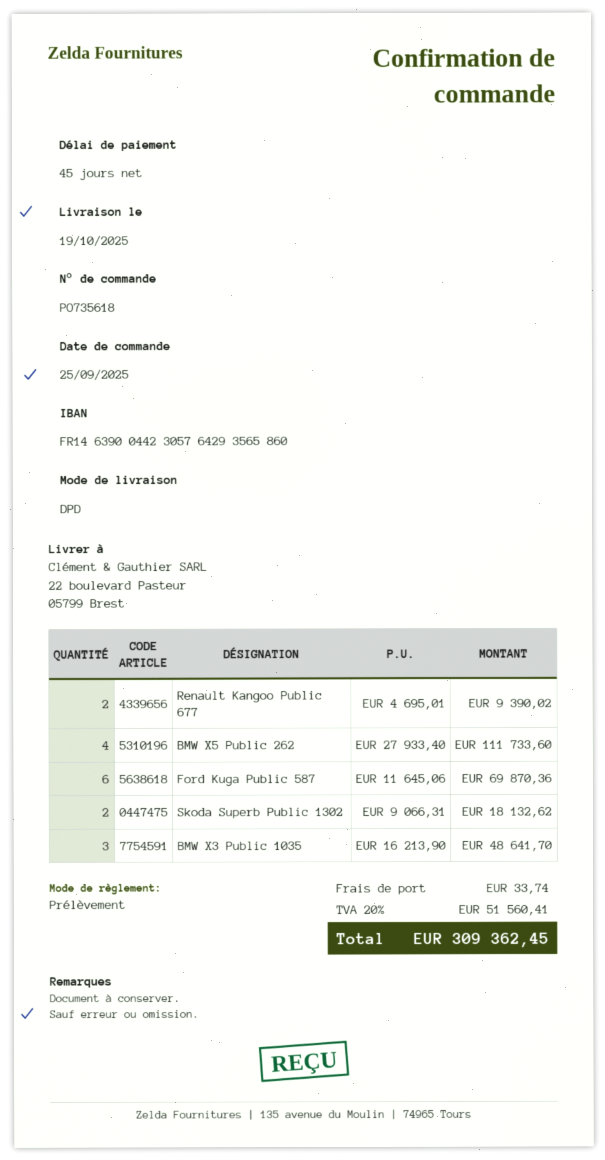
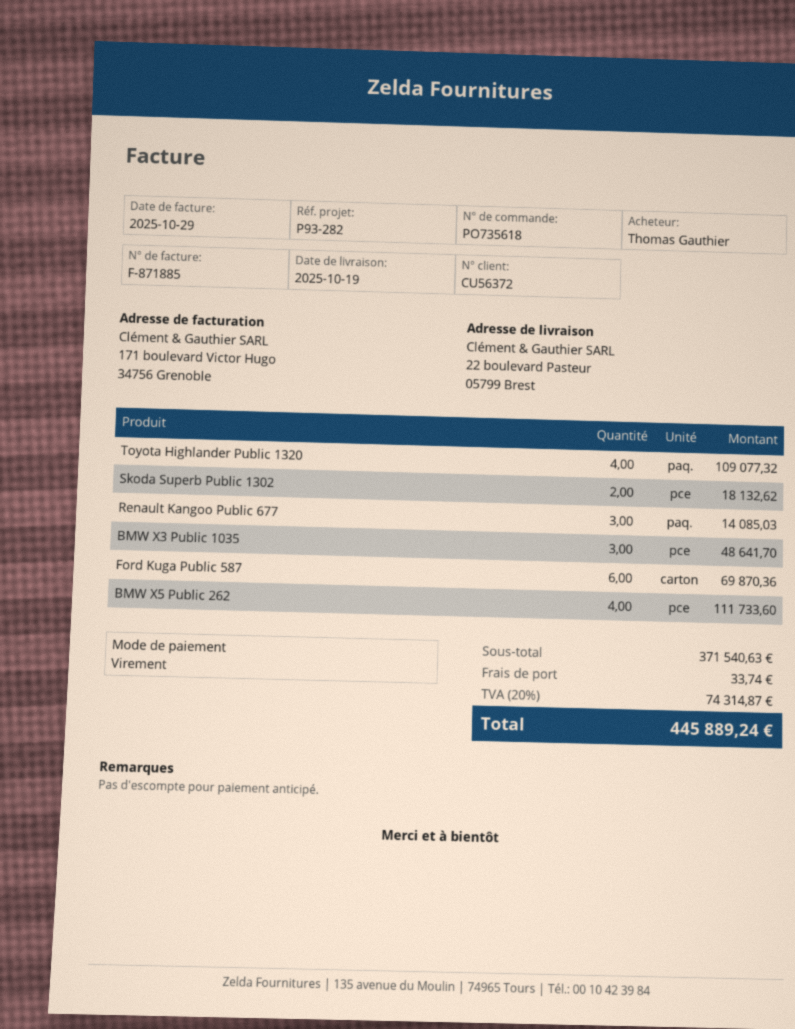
payment method: direct debit -> bank transfer
Renault Kangoo Public 677: 2 for 9390.02 -> 3 for 14085.03
Toyota Highlander Public 1320: none -> 4 for 109077.32
tax: 20% = 51560.41 -> 20% = 74314.87
total: 309362.45 -> 445889.24

